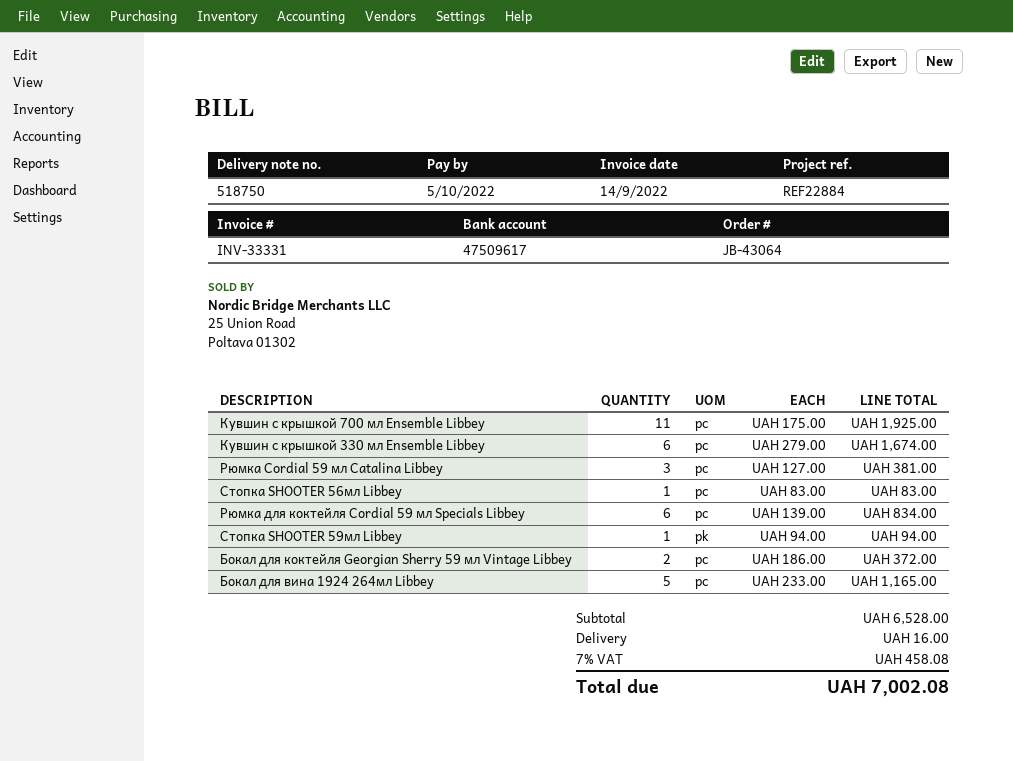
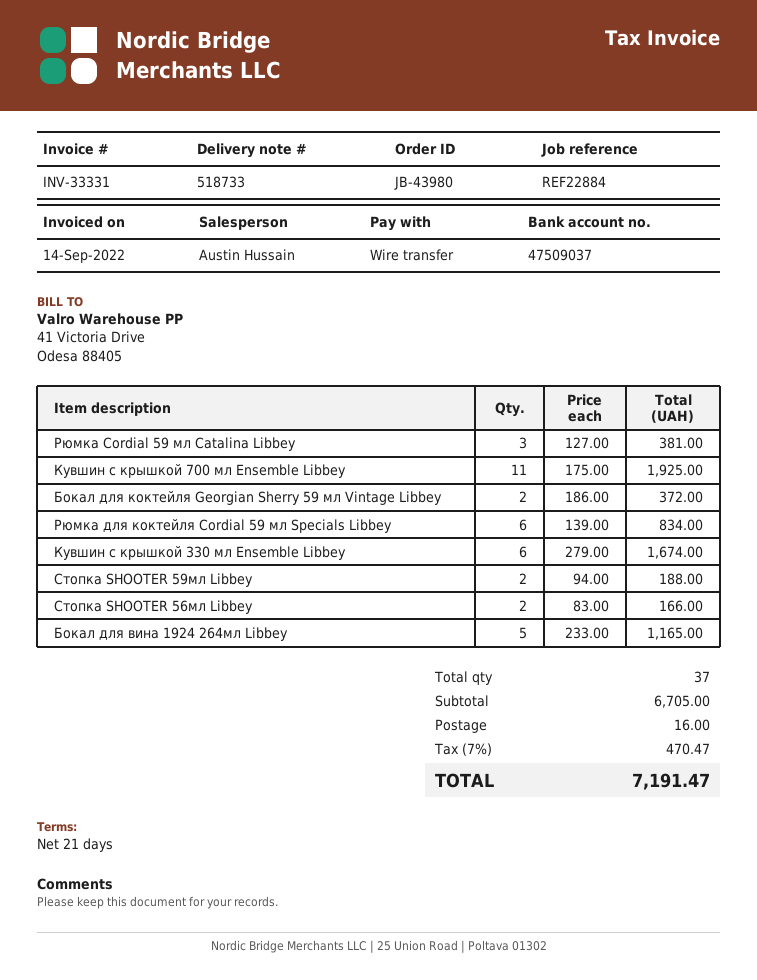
order number: JB-43064 -> JB-43980
delivery note number: 518750 -> 518733
bank account: 47509617 -> 47509037
Стопка SHOOTER 56мл Libbey: 1 x 83.00 = 83.00 -> 2 x 83.00 = 166.00
Стопка SHOOTER 59мл Libbey: 1 x 94.00 = 94.00 -> 2 x 94.00 = 188.00
subtotal: 6528.00 -> 6705.00
tax: 7% = 458.08 -> 7% = 470.47
total: 7002.08 -> 7191.47

